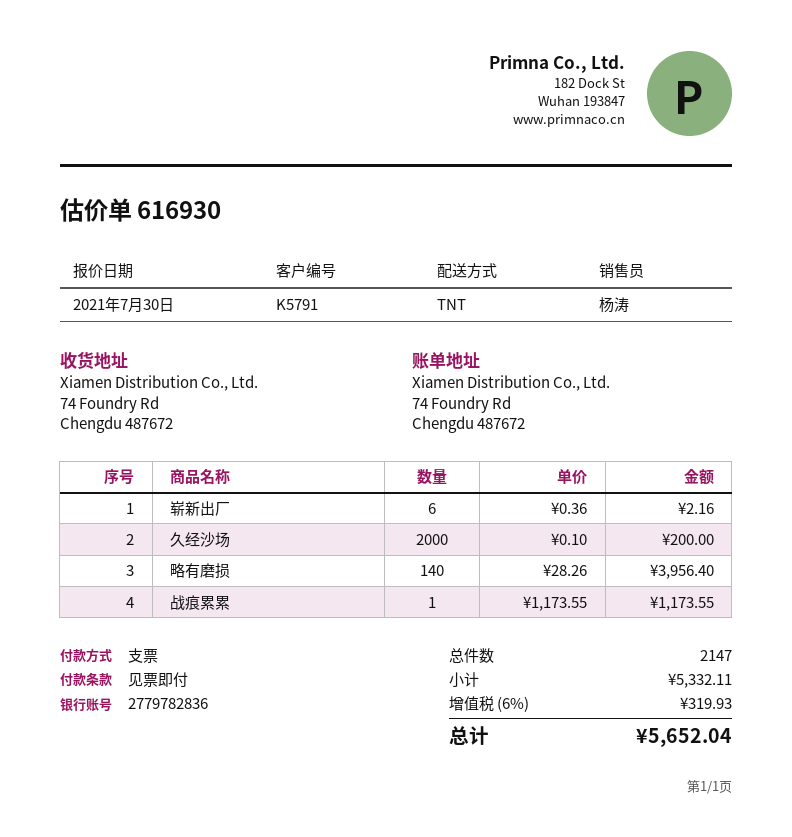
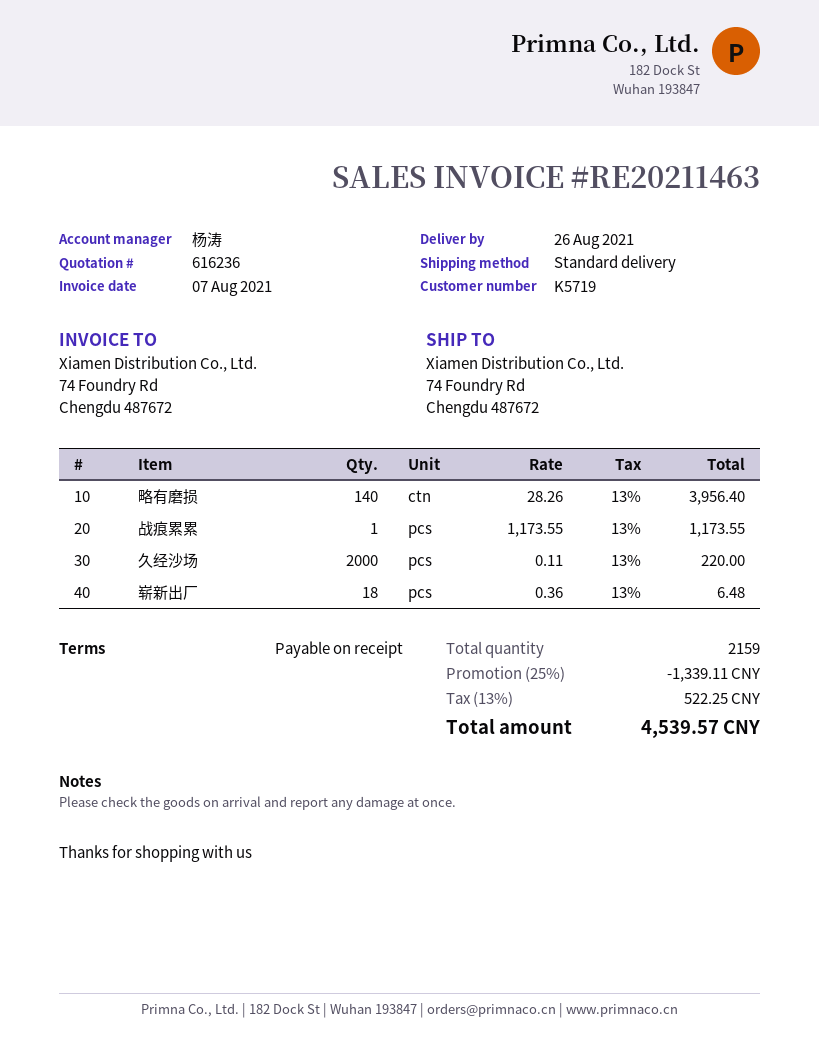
quote number: 616930 -> 616236
customer number: K5791 -> K5719
shipping method: TNT -> standard
崭新出厂: 6 x 0.36 = 2.16 -> 18 x 0.36 = 6.48
久经沙场: 2000 x 0.10 = 200.00 -> 2000 x 0.11 = 220.00
total quantity: 2147 -> 2159
discount: none -> 25% = 1339.11
tax: 6% = 319.93 -> 13% = 522.25
total: 5652.04 -> 4539.57

